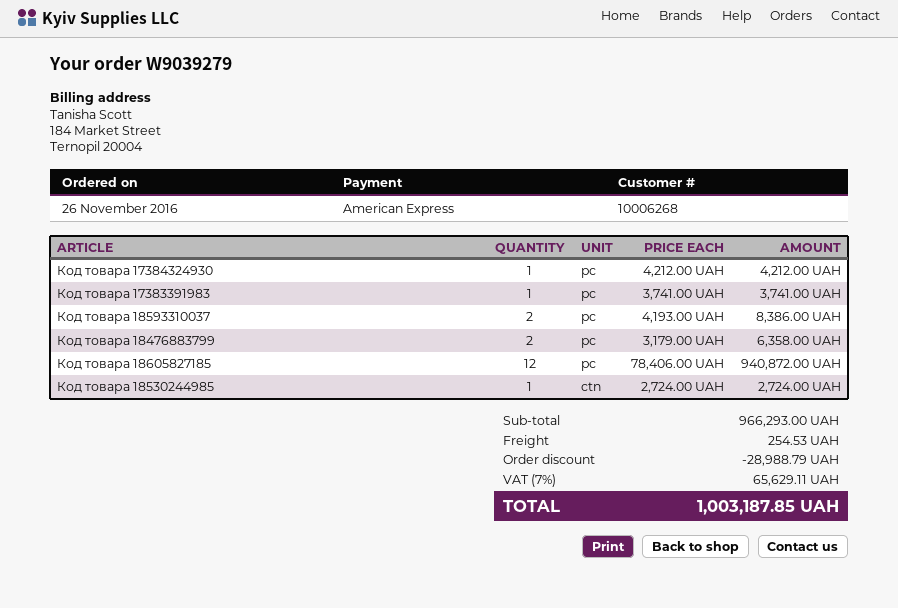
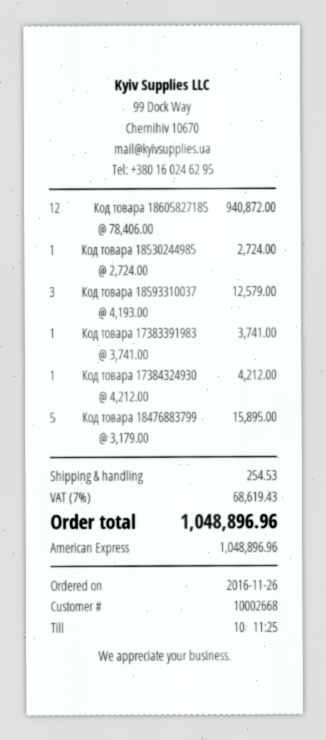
customer number: 10006268 -> 10002668
Код товара 18593310037: 2 x 4193.00 = 8386.00 -> 3 x 4193.00 = 12579.00
Код товара 18476883799: 2 x 3179.00 = 6358.00 -> 5 x 3179.00 = 15895.00
discount: 28988.79 -> none
tax: 7% = 65629.11 -> 7% = 68619.43
total: 1003187.85 -> 1048896.96

